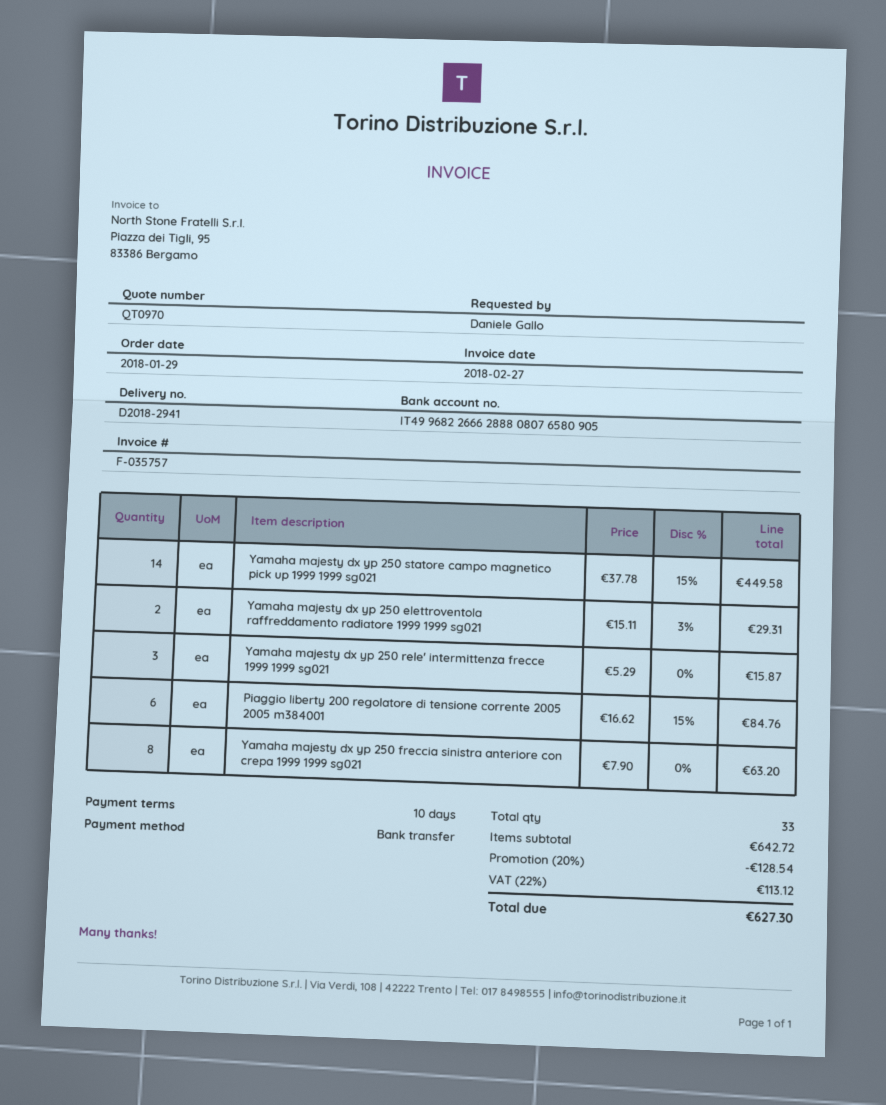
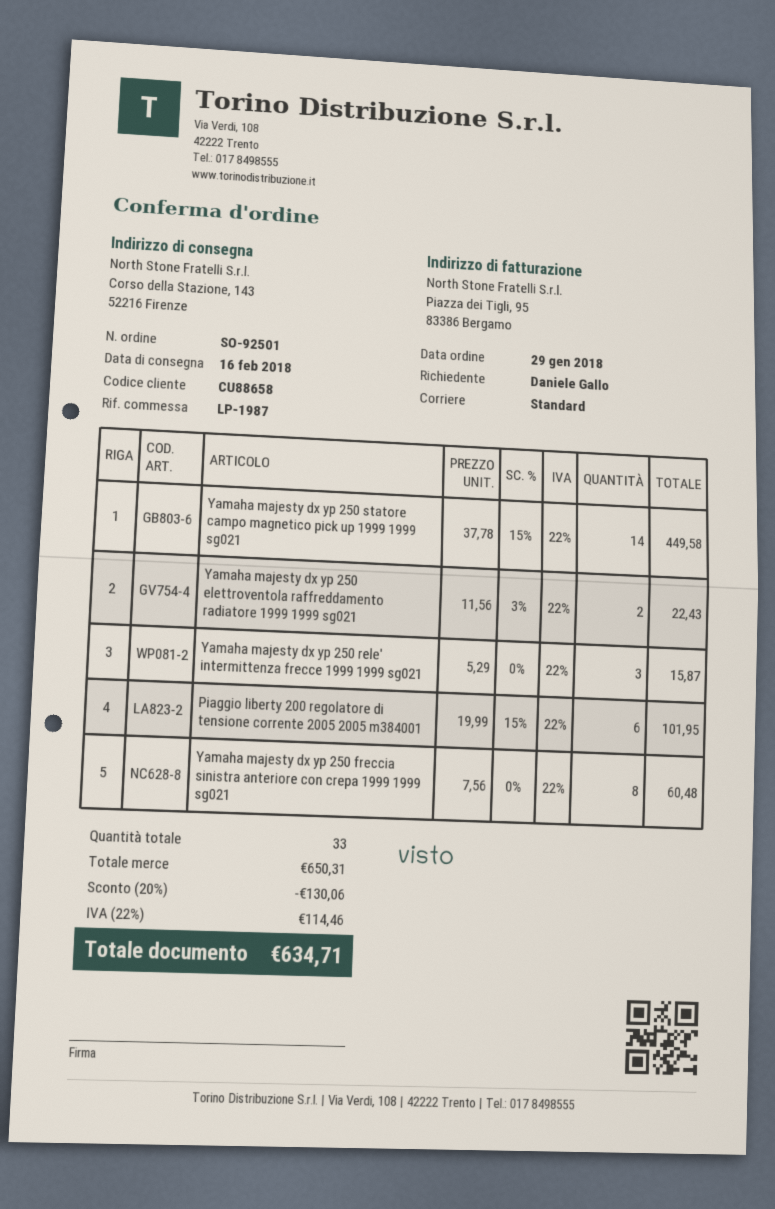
Yamaha majesty dx yp 250 elettroventola raffreddamento radiatore 1999 1999 sg021: 2 x 15.11 - 3% = 29.31 -> 2 x 11.56 - 3% = 22.43
Piaggio liberty 200 regolatore di tensione corrente 2005 2005 m384001: 6 x 16.62 - 15% = 84.76 -> 6 x 19.99 - 15% = 101.95
Yamaha majesty dx yp 250 freccia sinistra anteriore con crepa 1999 1999 sg021: 8 x 7.90 = 63.20 -> 8 x 7.56 = 60.48
subtotal: 642.72 -> 650.31
discount: 20% = 128.54 -> 20% = 130.06
tax: 22% = 113.12 -> 22% = 114.46
total: 627.30 -> 634.71

